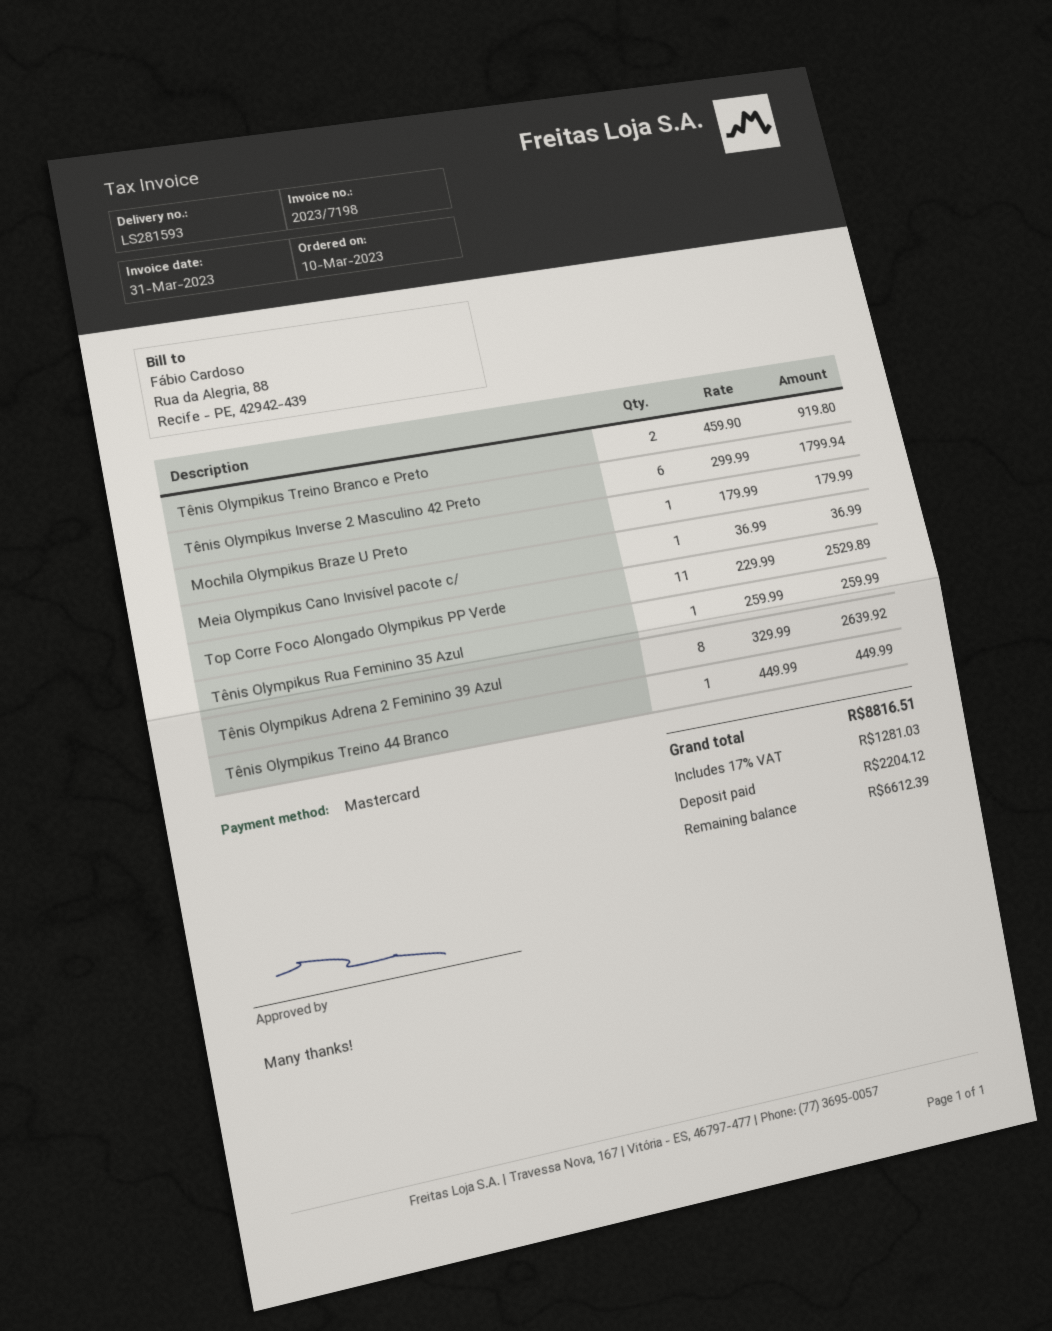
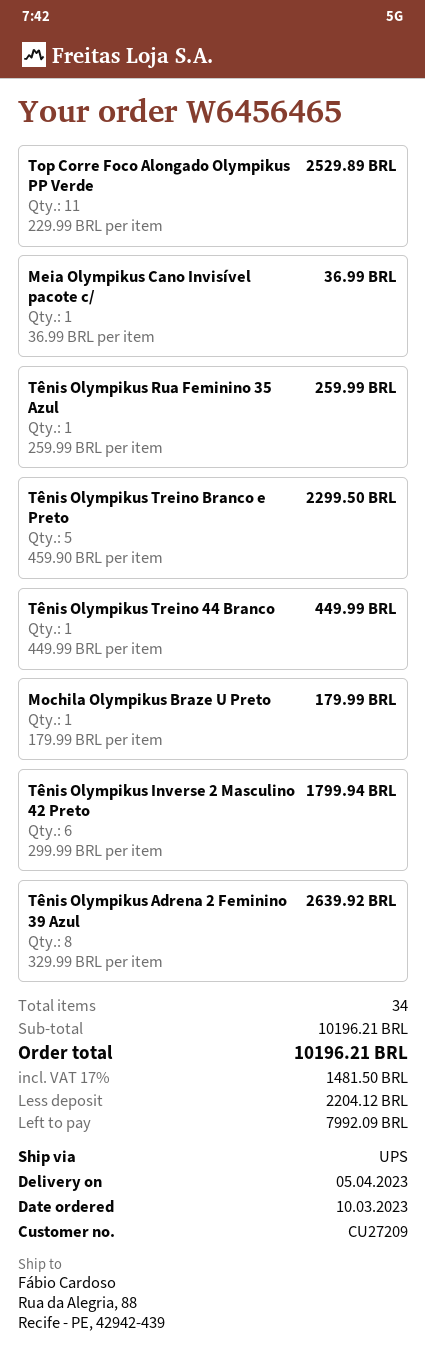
Tênis Olympikus Treino Branco e Preto: 2 x 459.90 = 919.80 -> 5 x 459.90 = 2299.50
tax: 17% = 1281.03 -> 17% = 1481.50
total: 8816.51 -> 10196.21
balance: 6612.39 -> 7992.09

